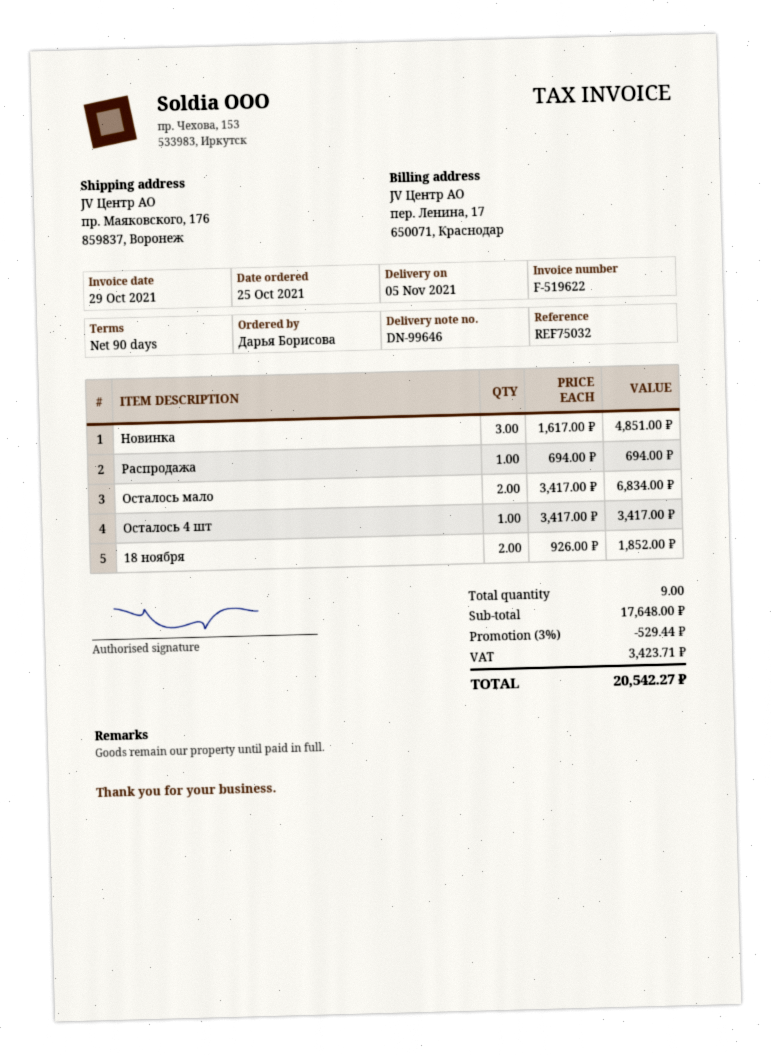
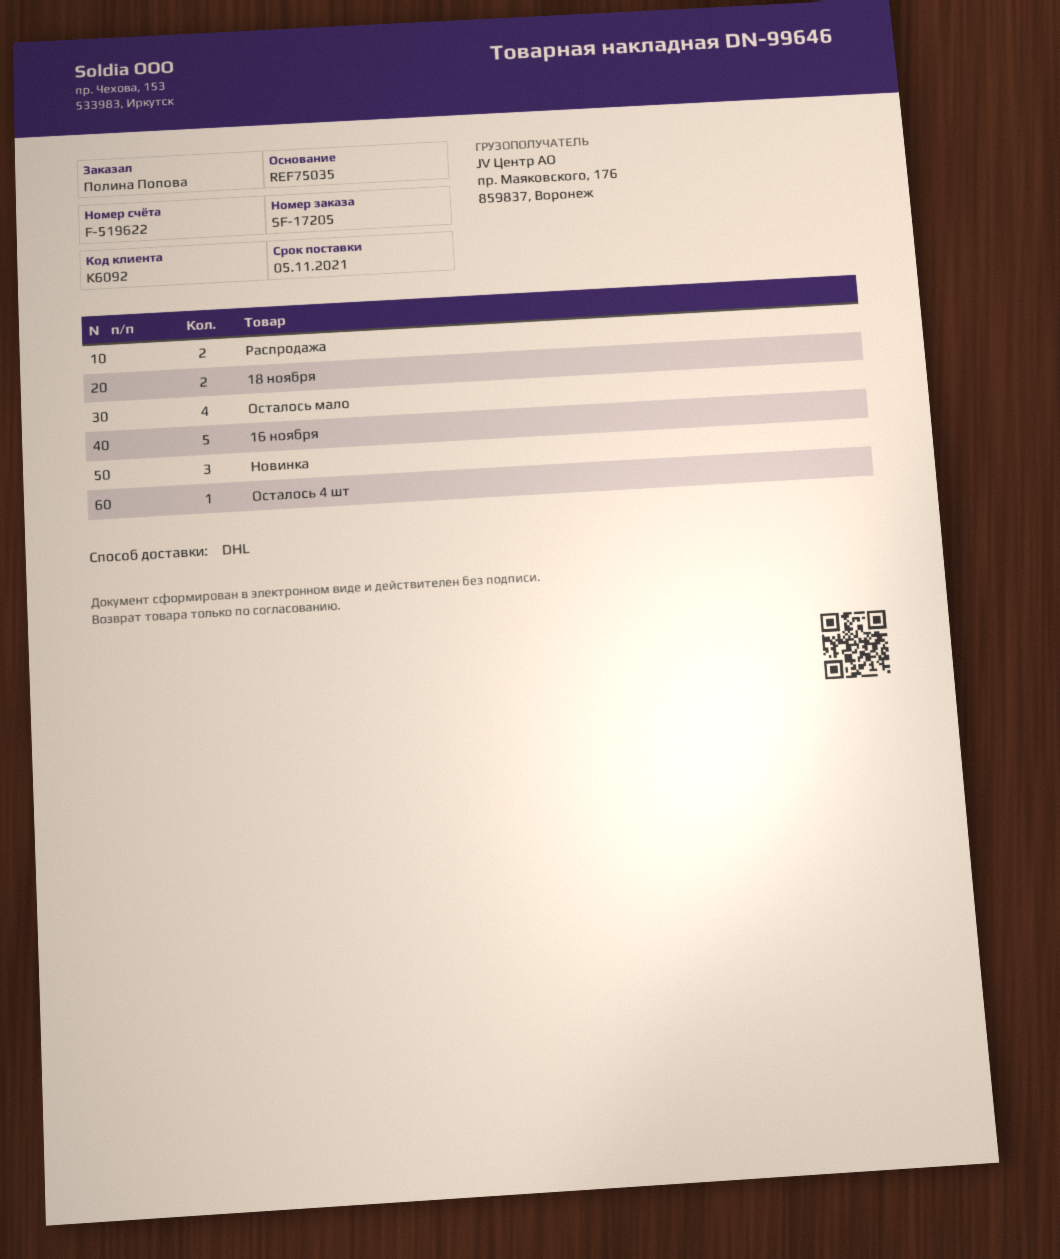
reference: REF75032 -> REF75035
ordered by: Дарья Борисова -> Полина Попова
Распродажа: 1 -> 2
Осталось мало: 2 -> 4
16 ноября: none -> 5

